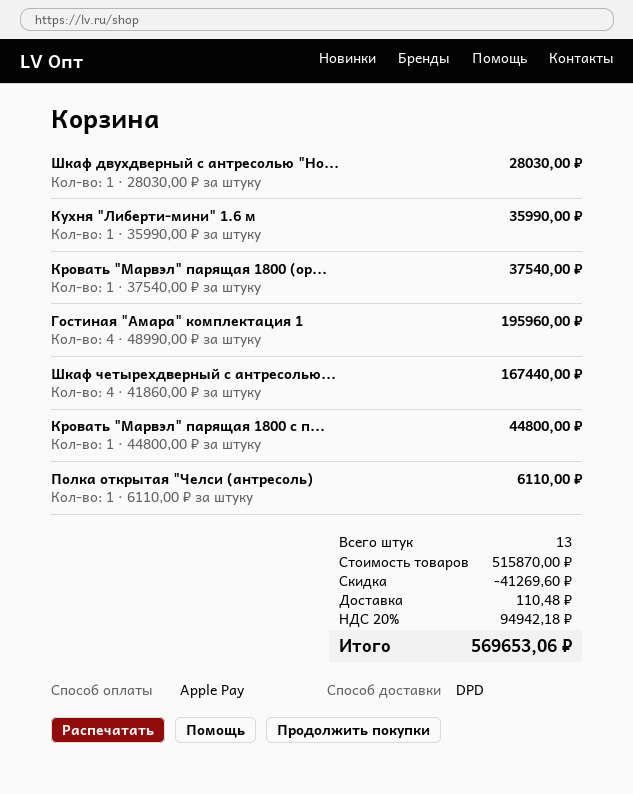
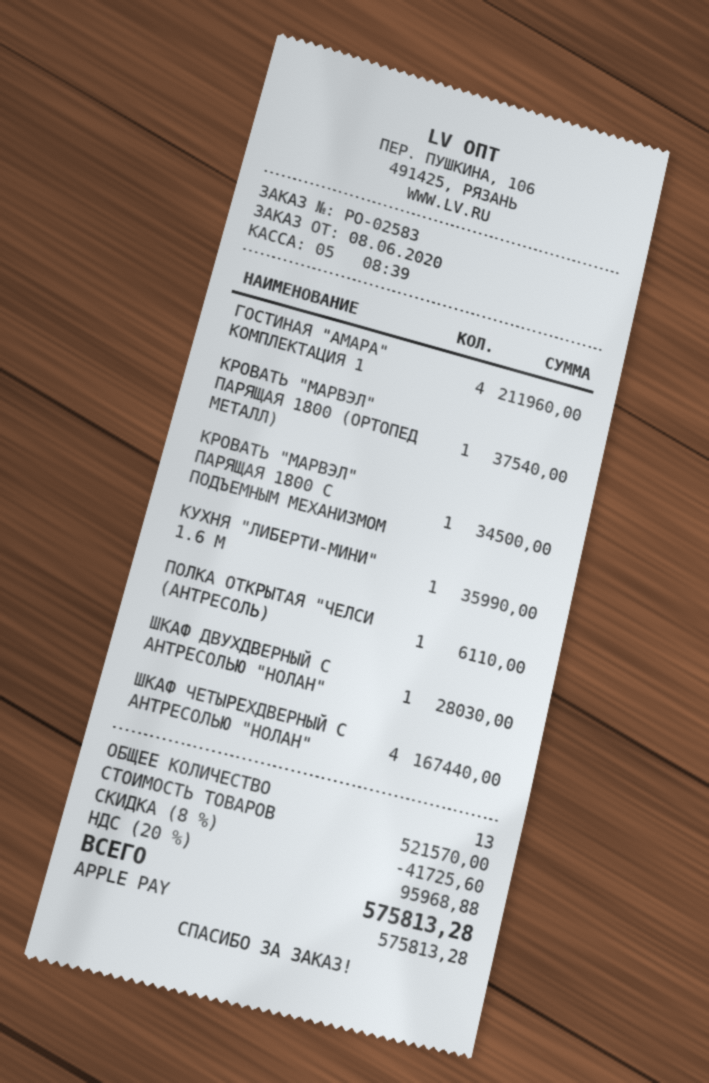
Гостиная "Амара" комплектация 1: 4 for 195960.00 -> 4 for 211960.00
Кровать "Марвэл" парящая 1800 с п...: 1 for 44800.00 -> 1 for 34500.00
subtotal: 515870.00 -> 521570.00
discount: 41269.60 -> 41725.60
shipping: 110.48 -> none
tax: 20% = 94942.18 -> 20% = 95968.88
total: 569653.06 -> 575813.28

